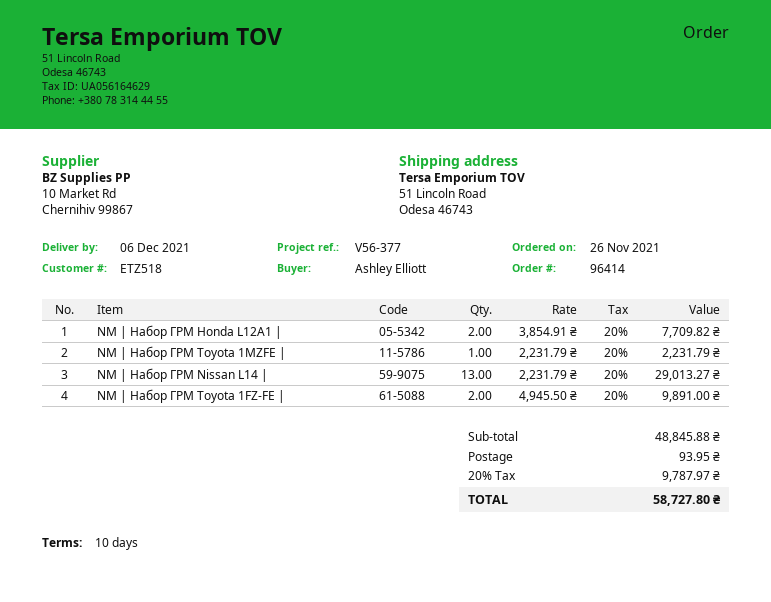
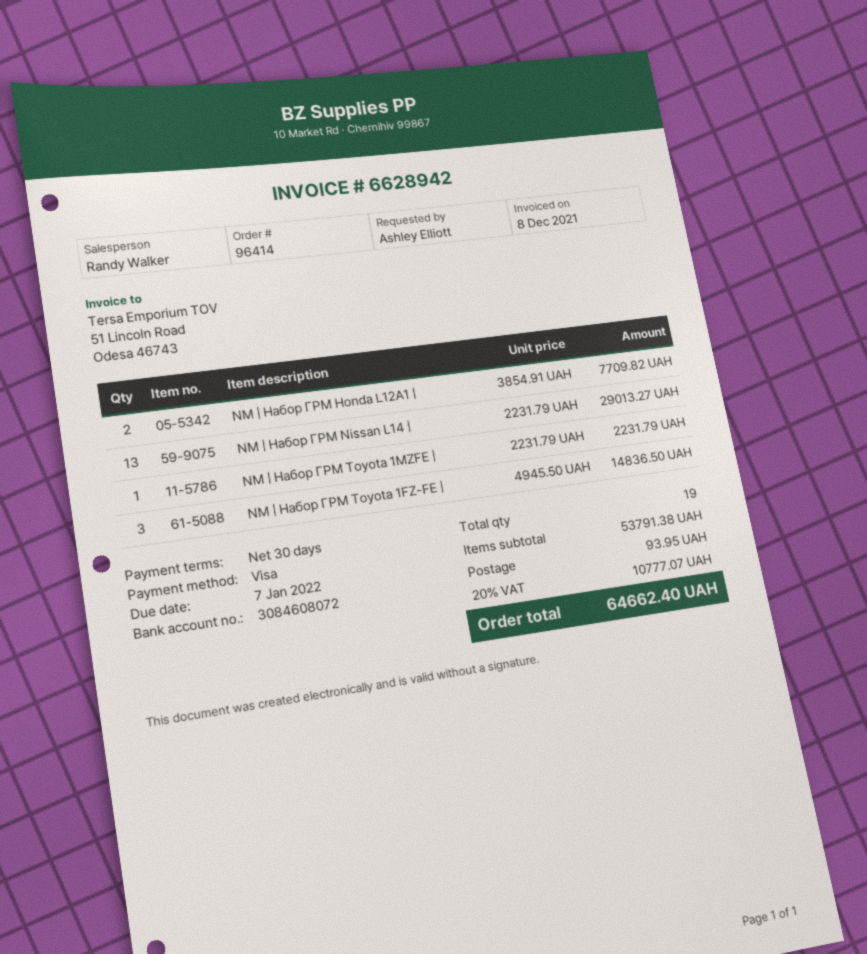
payment terms: 10 days -> 30 days
NM | Набор ГРМ Toyota 1FZ-FE |: 2 x 4945.50 = 9891.00 -> 3 x 4945.50 = 14836.50
subtotal: 48845.88 -> 53791.38
tax: 20% = 9787.97 -> 20% = 10777.07
total: 58727.80 -> 64662.40

